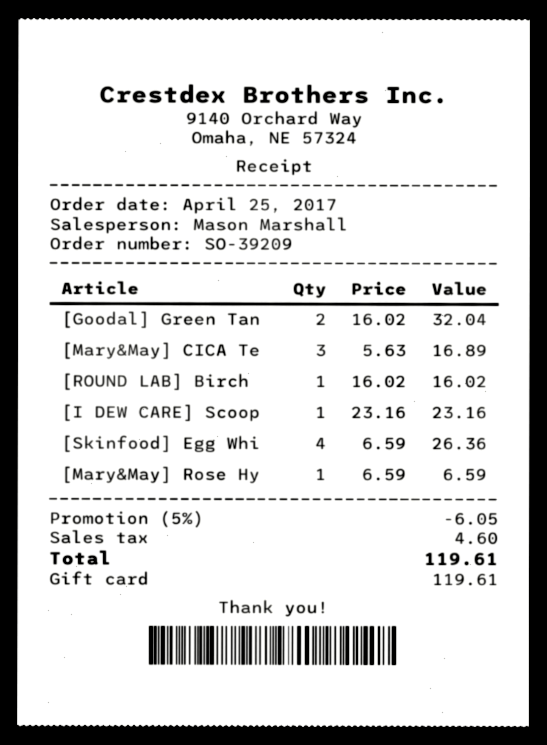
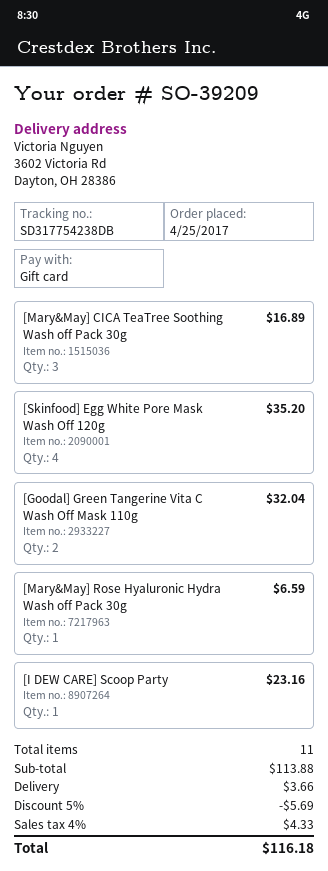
[ROUND LAB] Birch: 1 for 16.02 -> none
[Skinfood] Egg Whi: 4 for 26.36 -> 4 for 35.20
discount: 5% = 6.05 -> 5% = 5.69
shipping: none -> 3.66
tax: 4.60 -> 4.33
total: 119.61 -> 116.18

